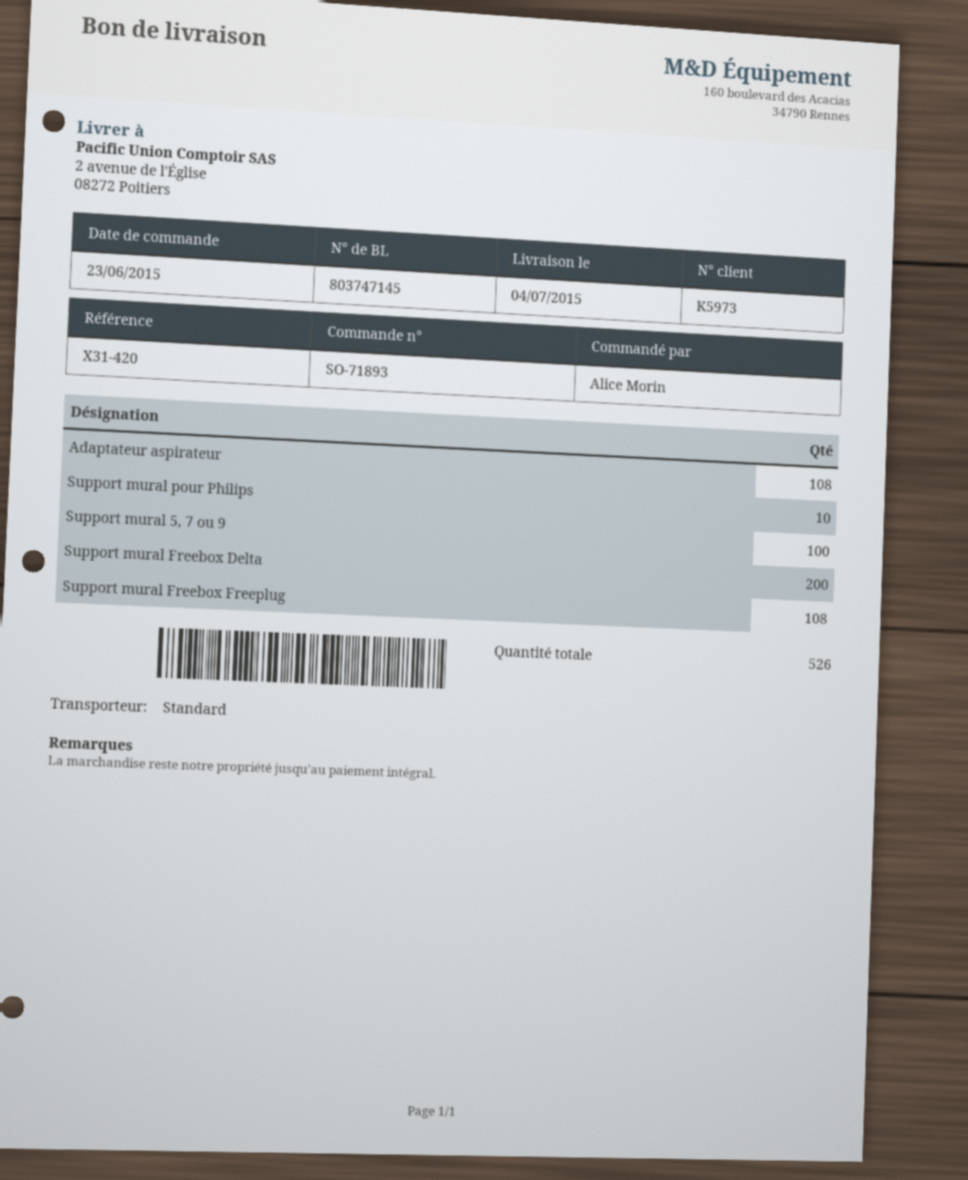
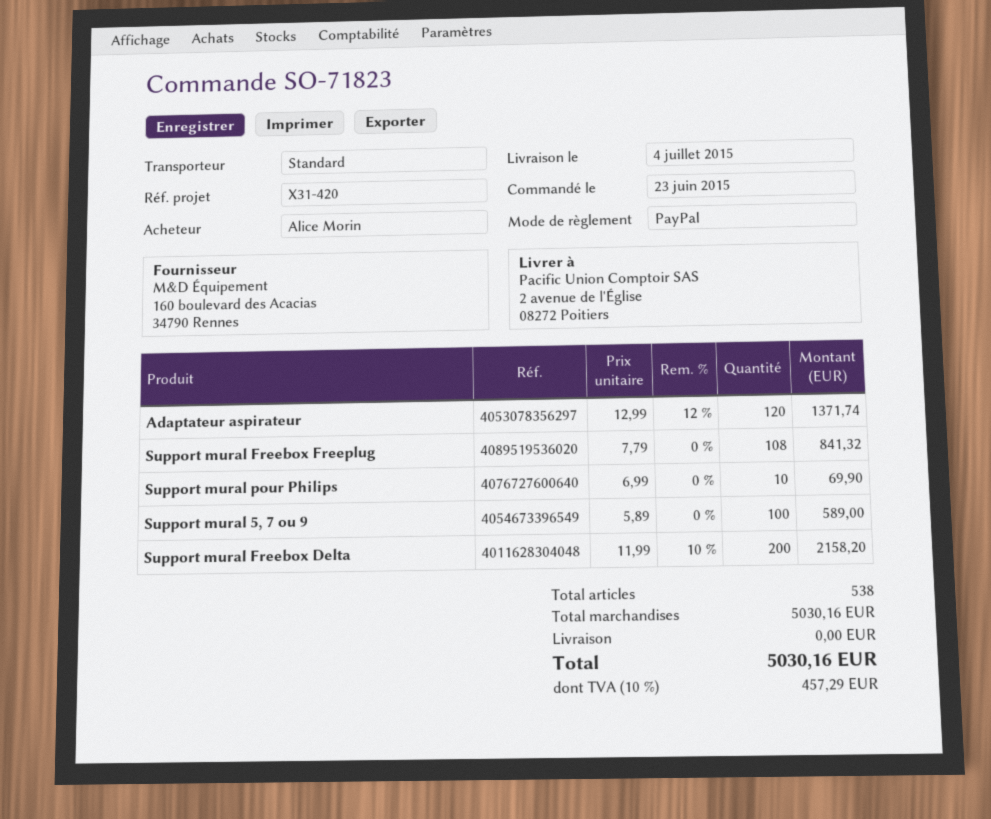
order number: SO-71893 -> SO-71823
Adaptateur aspirateur: 108 -> 120
total quantity: 526 -> 538

